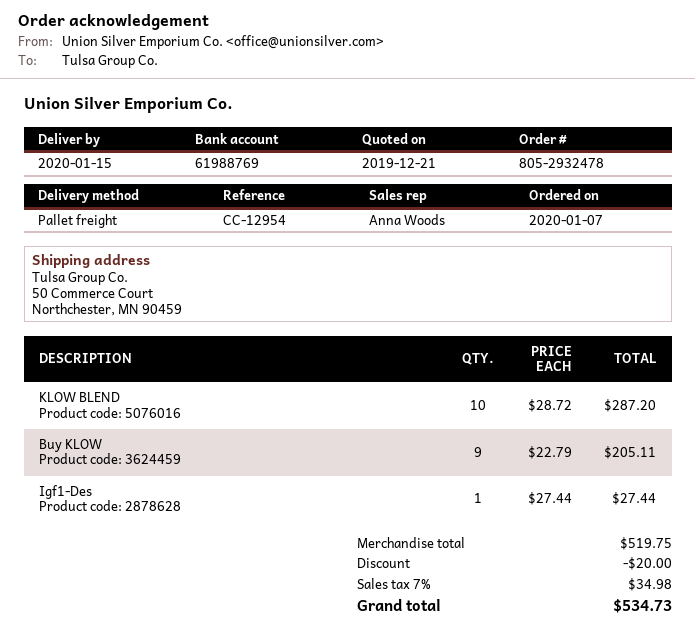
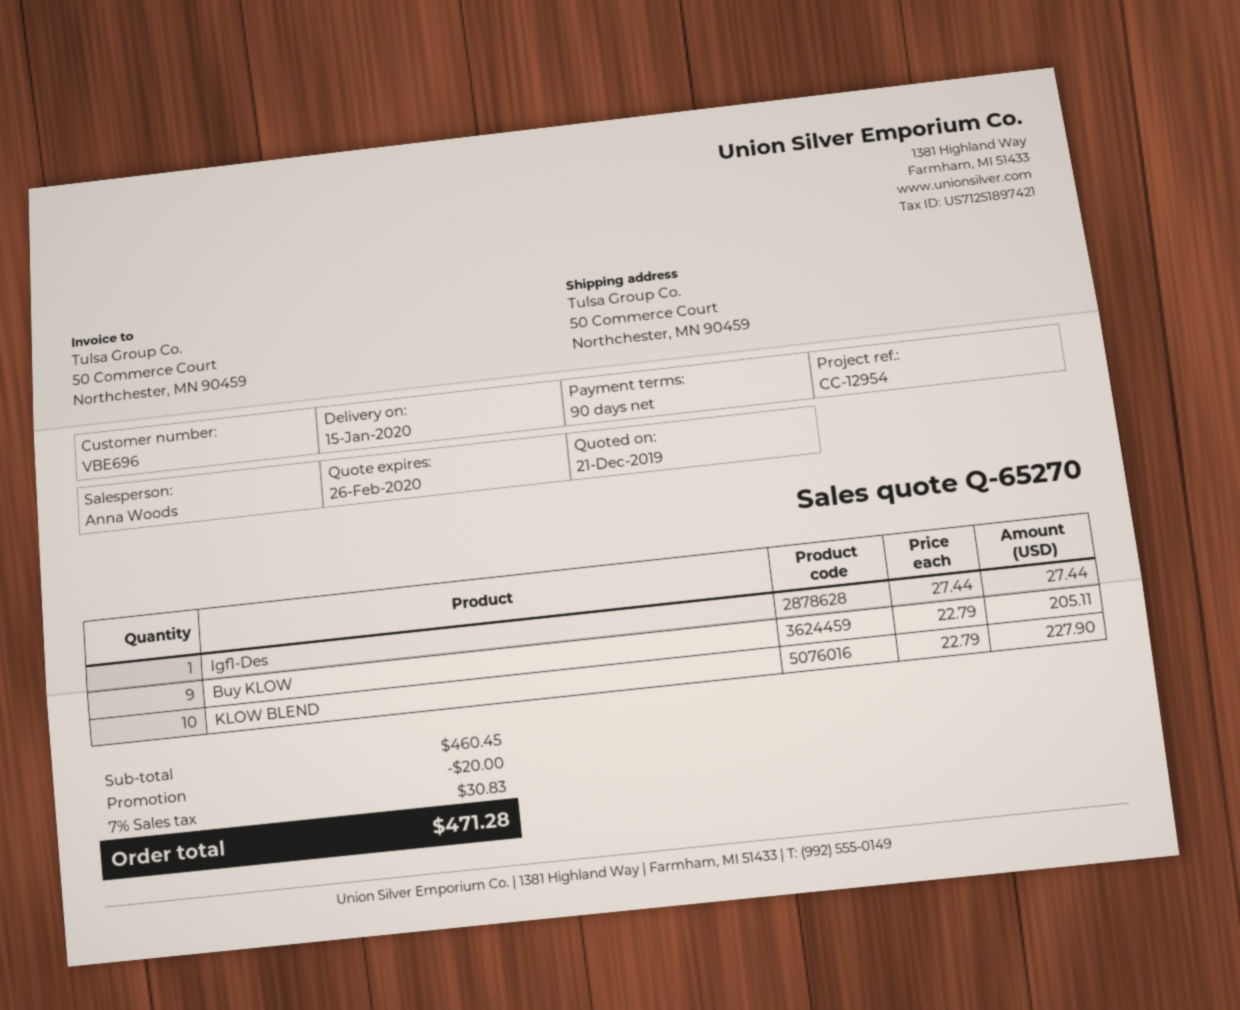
KLOW BLEND: 10 x 28.72 = 287.20 -> 10 x 22.79 = 227.90
subtotal: 519.75 -> 460.45
tax: 7% = 34.98 -> 7% = 30.83
total: 534.73 -> 471.28

